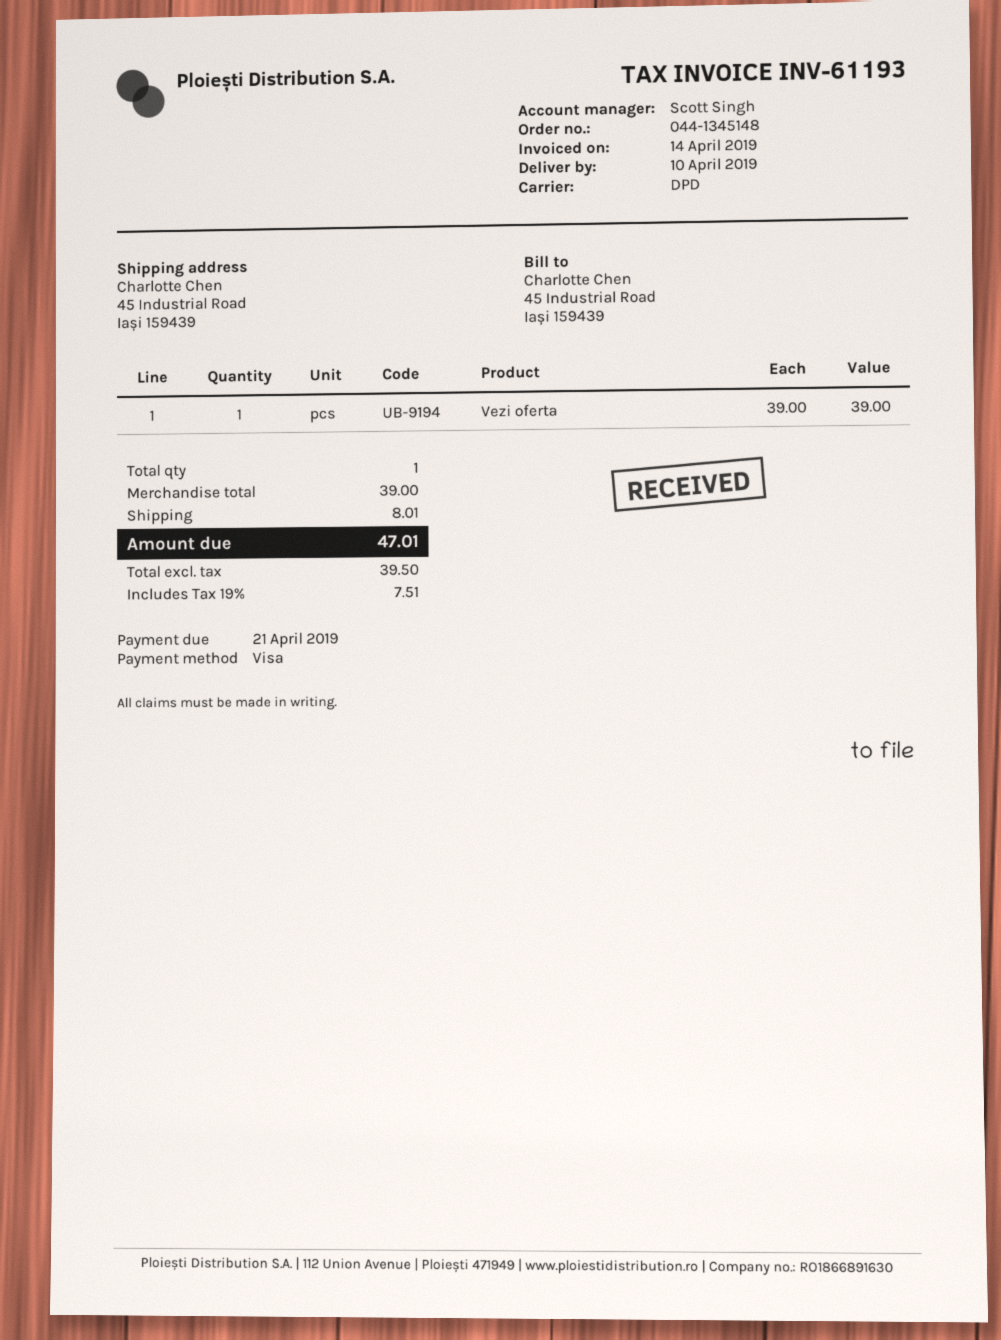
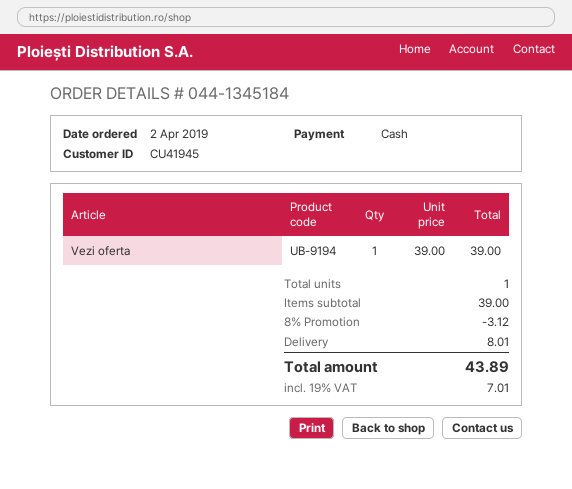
order number: 044-1345148 -> 044-1345184
payment method: Visa -> cash
discount: none -> 8% = 3.12
tax: 19% = 7.51 -> 19% = 7.01
total: 47.01 -> 43.89

